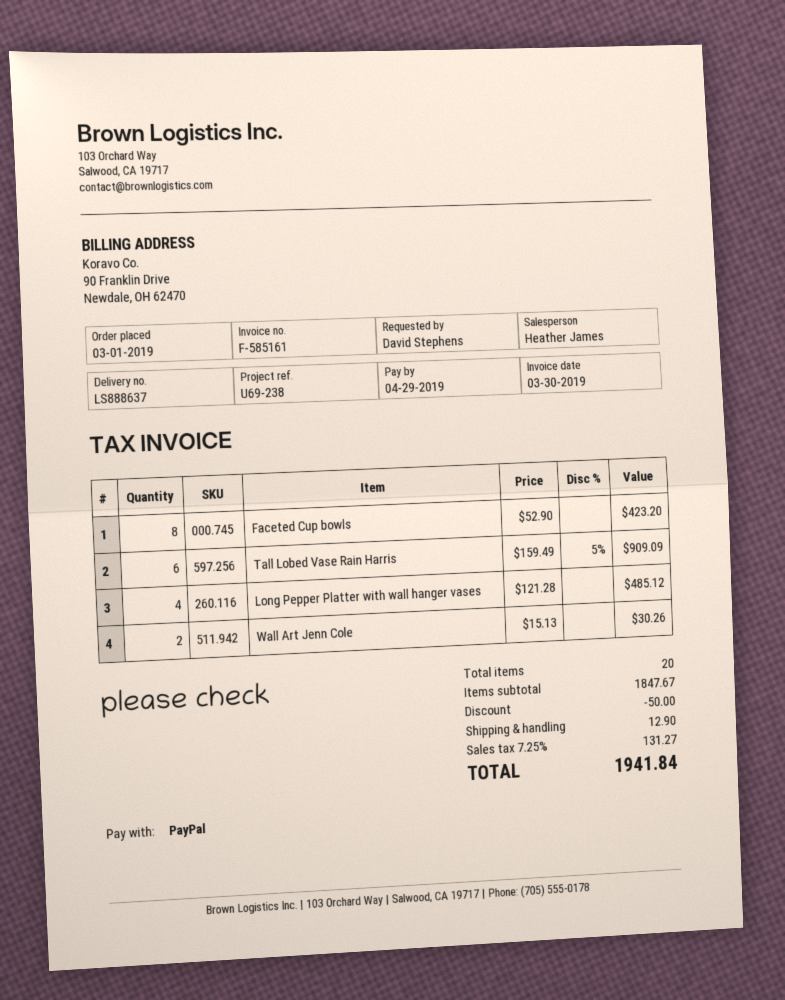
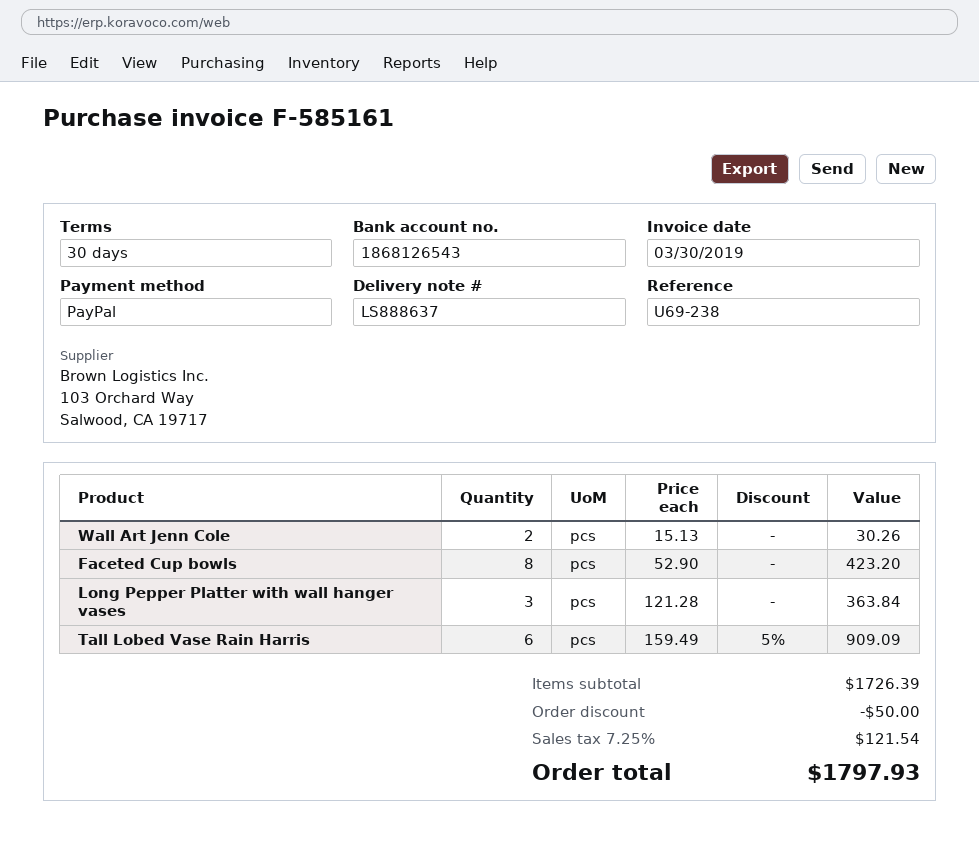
Long Pepper Platter with wall hanger vases: 4 x 121.28 = 485.12 -> 3 x 121.28 = 363.84
subtotal: 1847.67 -> 1726.39
shipping: 12.90 -> none
tax: 7.25% = 131.27 -> 7.25% = 121.54
total: 1941.84 -> 1797.93

